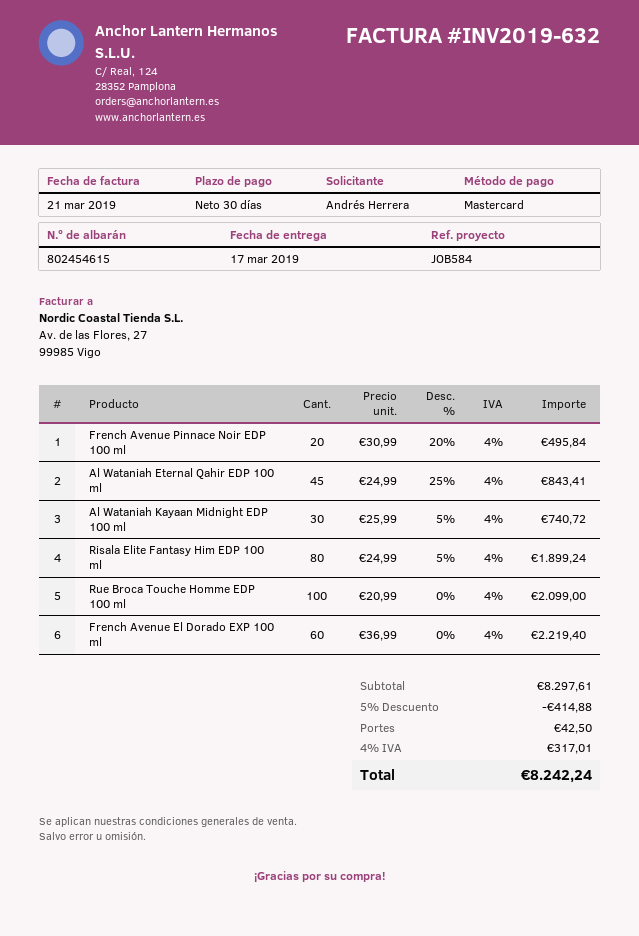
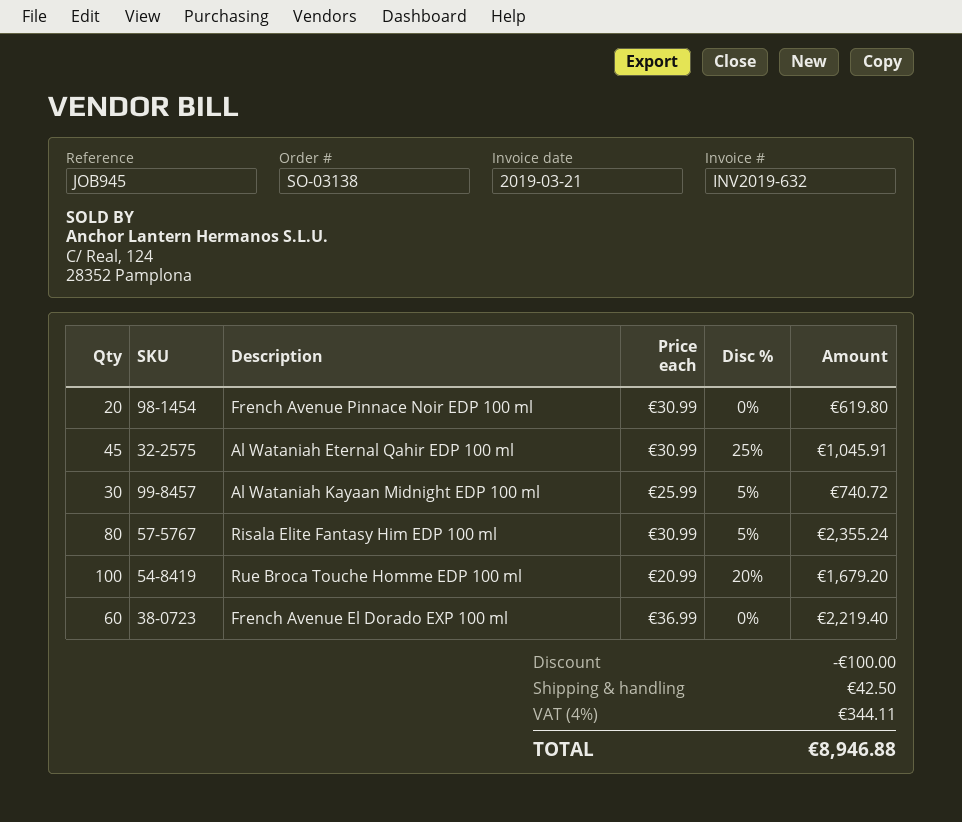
reference: JOB584 -> JOB945
French Avenue Pinnace Noir EDP 100 ml: 20 x 30.99 - 20% = 495.84 -> 20 x 30.99 = 619.80
Al Wataniah Eternal Qahir EDP 100 ml: 45 x 24.99 - 25% = 843.41 -> 45 x 30.99 - 25% = 1045.91
Risala Elite Fantasy Him EDP 100 ml: 80 x 24.99 - 5% = 1899.24 -> 80 x 30.99 - 5% = 2355.24
Rue Broca Touche Homme EDP 100 ml: 100 x 20.99 = 2099.00 -> 100 x 20.99 - 20% = 1679.20
discount: 414.88 -> 100.00
tax: 4% = 317.01 -> 4% = 344.11
total: 8242.24 -> 8946.88

